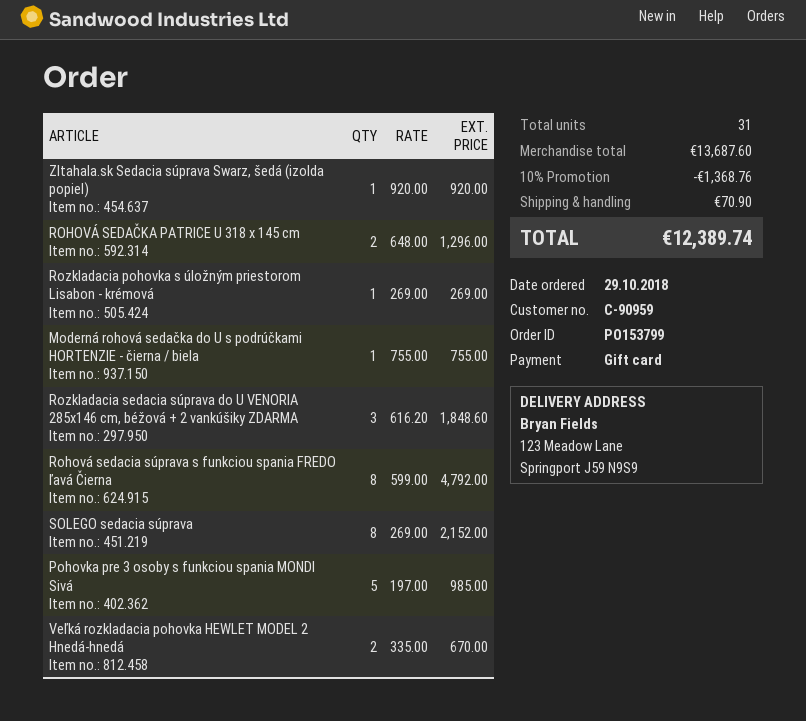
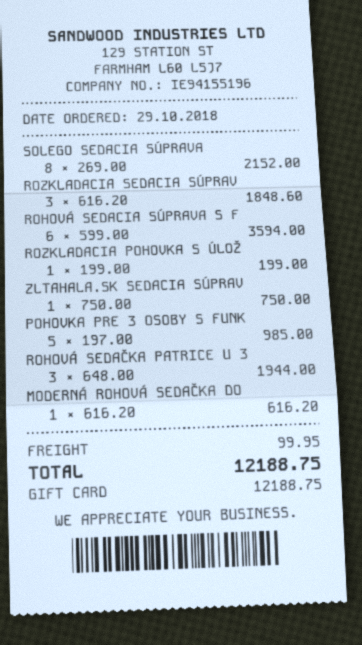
Zltahala.sk Sedacia súprava Swarz, šedá (izolda popiel): 1 x 920.00 = 920.00 -> 1 x 750.00 = 750.00
ROHOVÁ SEDAČKA PATRICE U 318 x 145 cm: 2 x 648.00 = 1296.00 -> 3 x 648.00 = 1944.00
Rozkladacia pohovka s úložným priestorom Lisabon - krémová: 1 x 269.00 = 269.00 -> 1 x 199.00 = 199.00
Moderná rohová sedačka do U s podrúčkami HORTENZIE - čierna / biela: 1 x 755.00 = 755.00 -> 1 x 616.20 = 616.20
Rohová sedacia súprava s funkciou spania FREDO ľavá Čierna: 8 x 599.00 = 4792.00 -> 6 x 599.00 = 3594.00
Veľká rozkladacia pohovka HEWLET MODEL 2 Hnedá-hnedá: 2 x 335.00 = 670.00 -> none
discount: 10% = 1368.76 -> none
shipping: 70.90 -> 99.95
total: 12389.74 -> 12188.75

